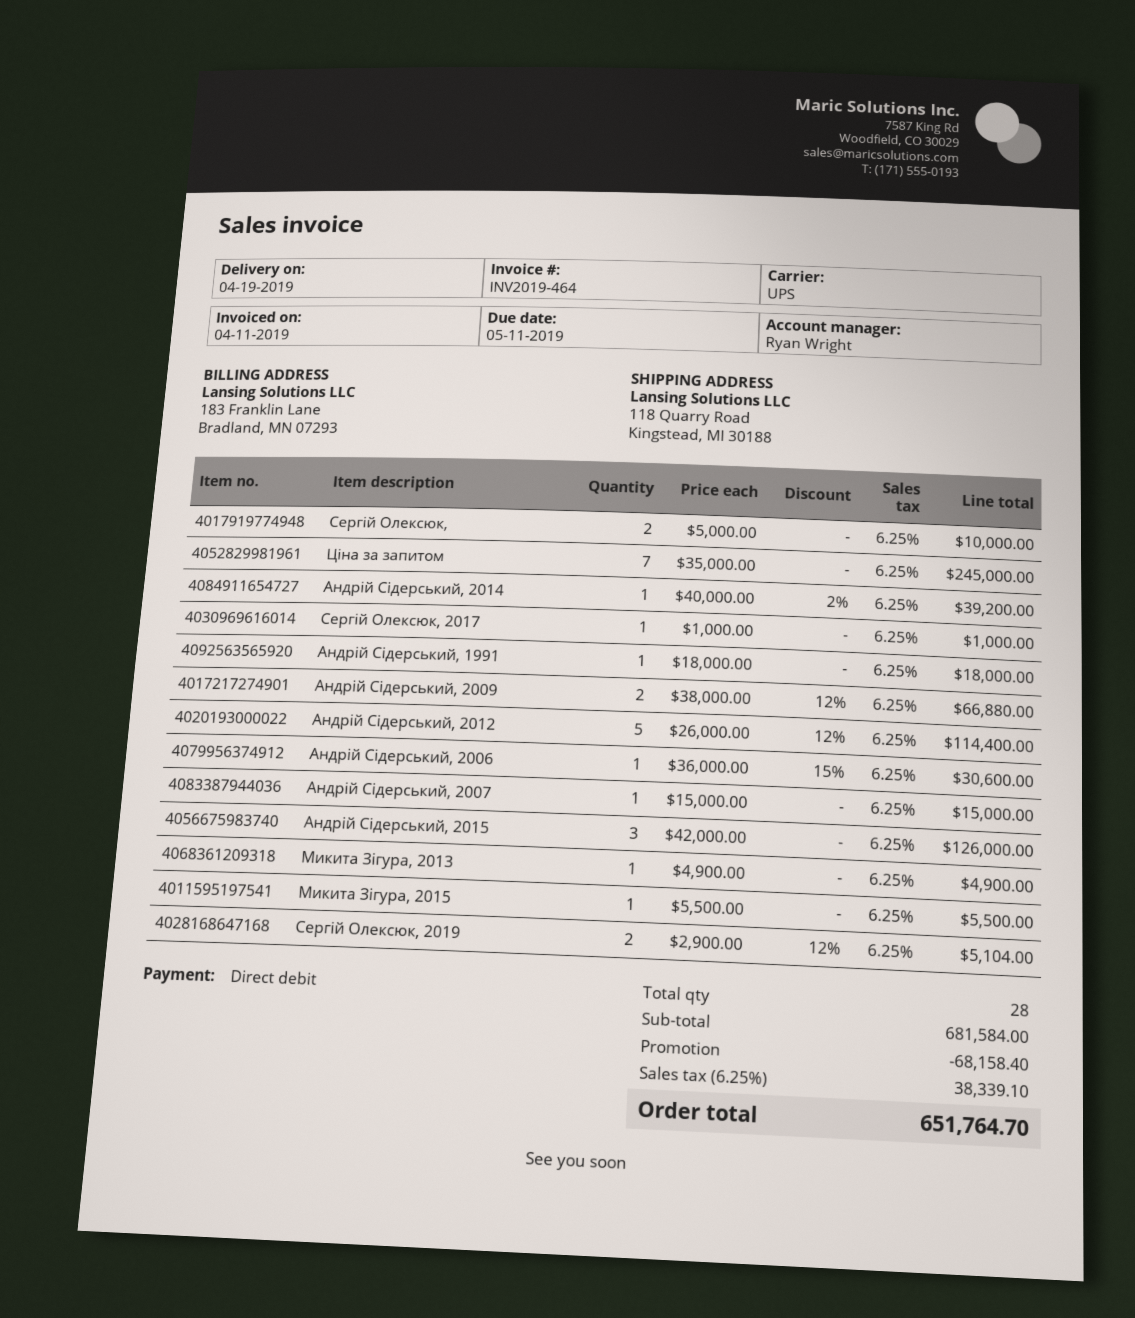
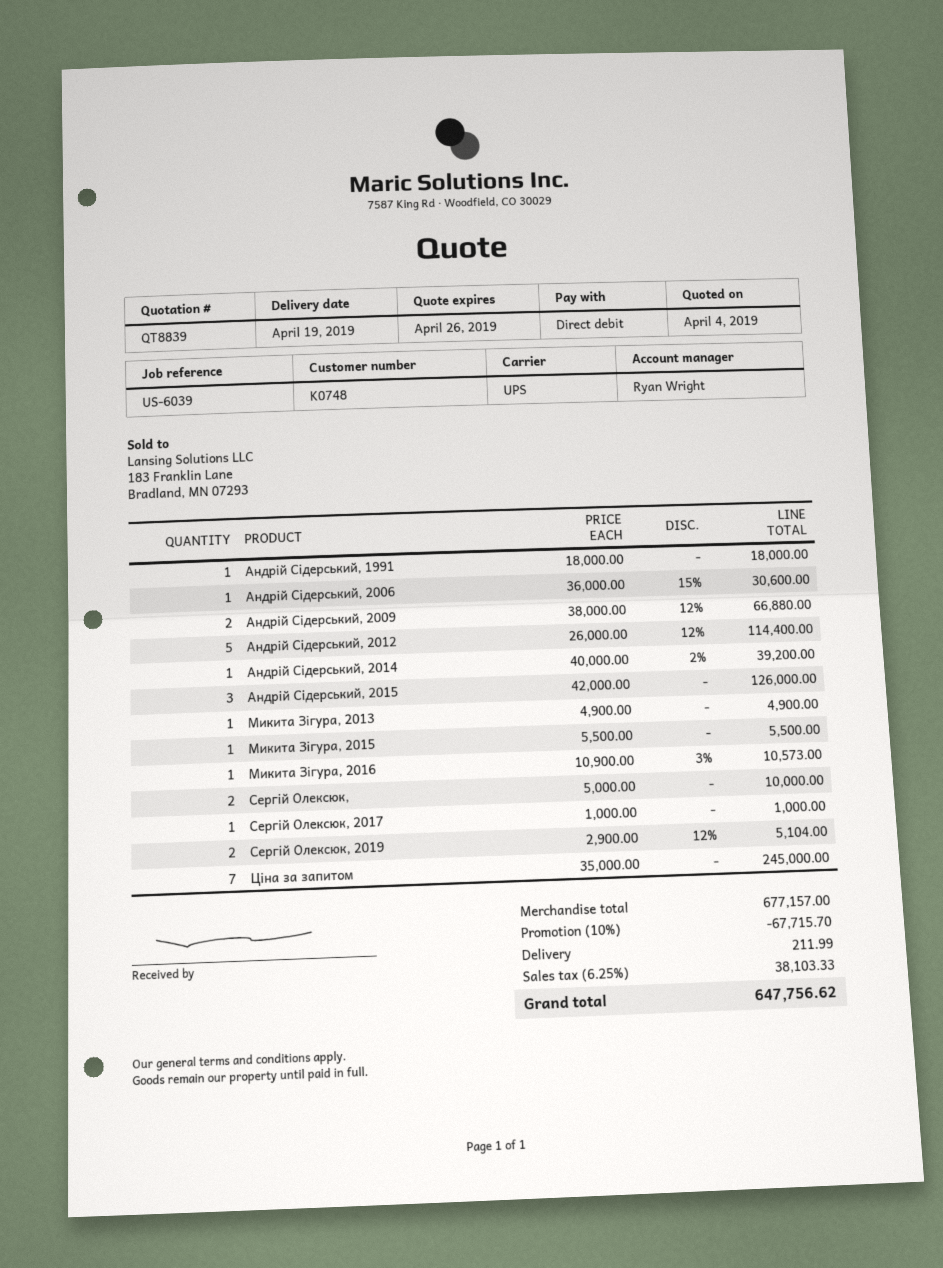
Андрій Сідерський, 2007: 1 x 15000.00 = 15000.00 -> none
Микита Зігура, 2016: none -> 1 x 10900.00 - 3% = 10573.00
subtotal: 681584.00 -> 677157.00
discount: 68158.40 -> 67715.70
shipping: none -> 211.99
tax: 6.25% = 38339.10 -> 6.25% = 38103.33
total: 651764.70 -> 647756.62

